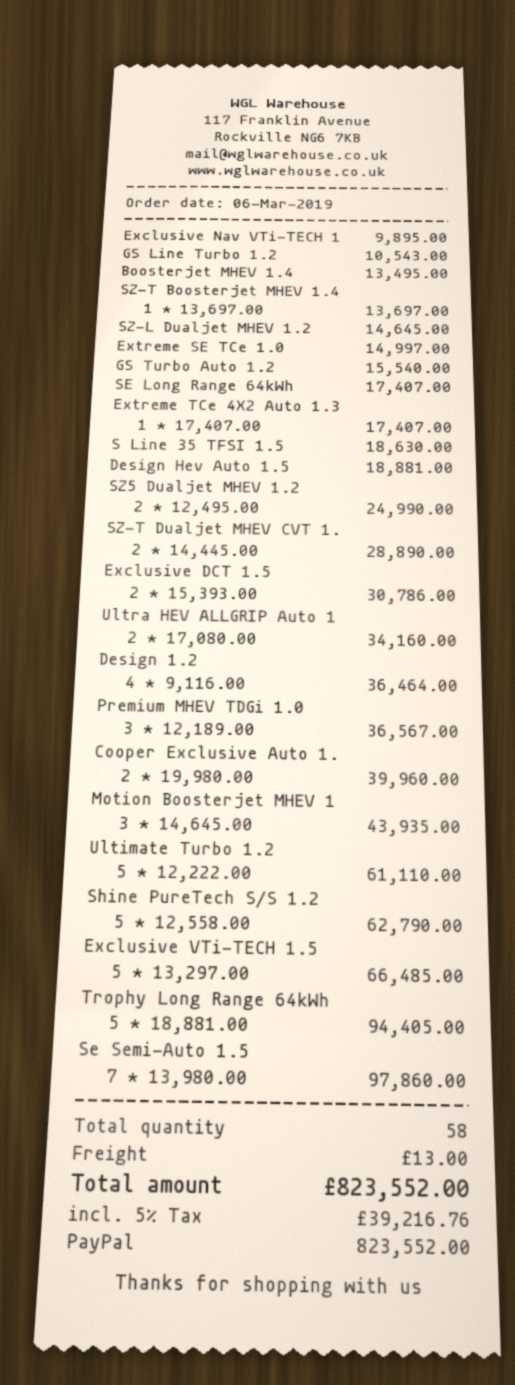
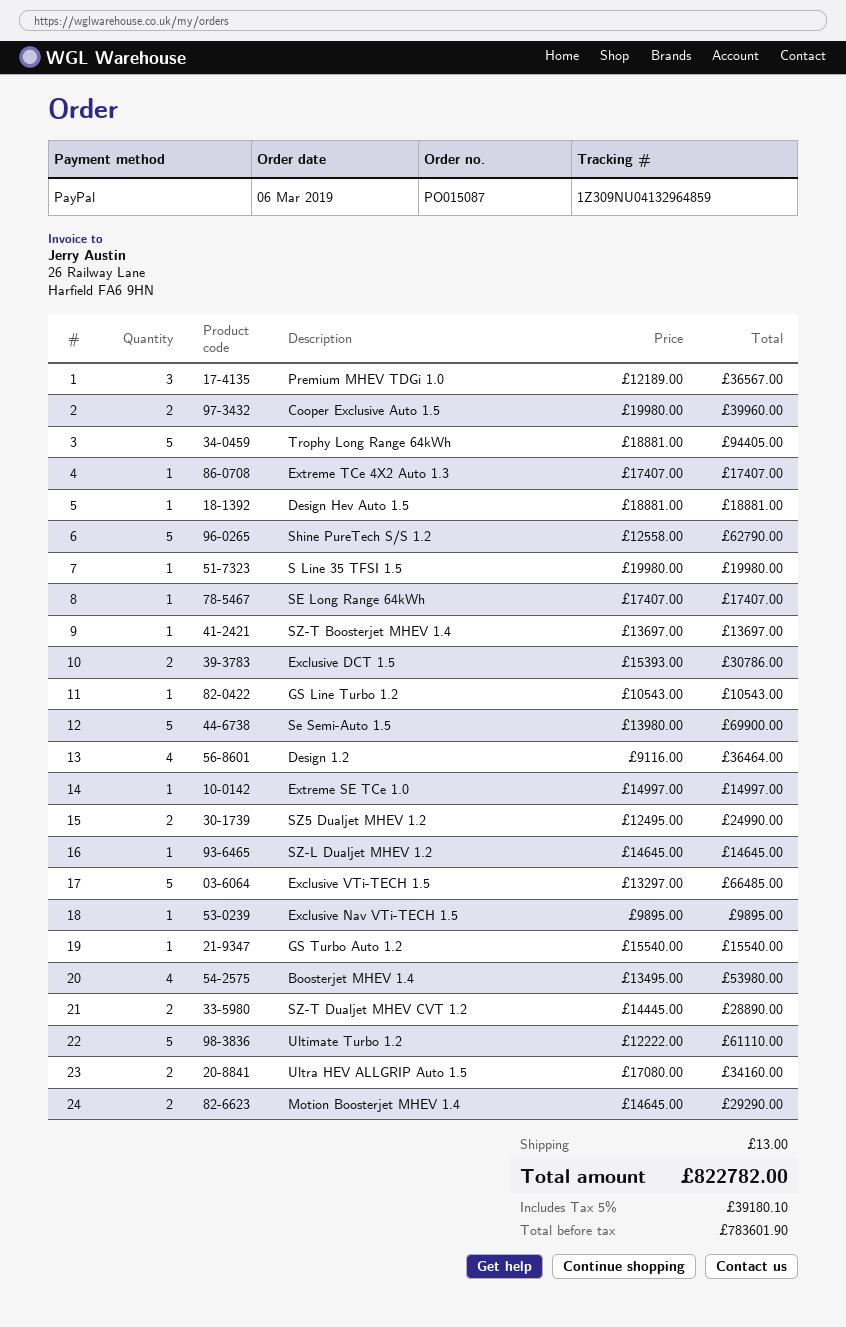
Boosterjet MHEV 1.4: 1 x 13495.00 = 13495.00 -> 4 x 13495.00 = 53980.00
S Line 35 TFSI 1.5: 1 x 18630.00 = 18630.00 -> 1 x 19980.00 = 19980.00
Motion Boosterjet MHEV 1: 3 x 14645.00 = 43935.00 -> 2 x 14645.00 = 29290.00
Se Semi-Auto 1.5: 7 x 13980.00 = 97860.00 -> 5 x 13980.00 = 69900.00
tax: 5% = 39216.76 -> 5% = 39180.10
total: 823552.00 -> 822782.00

